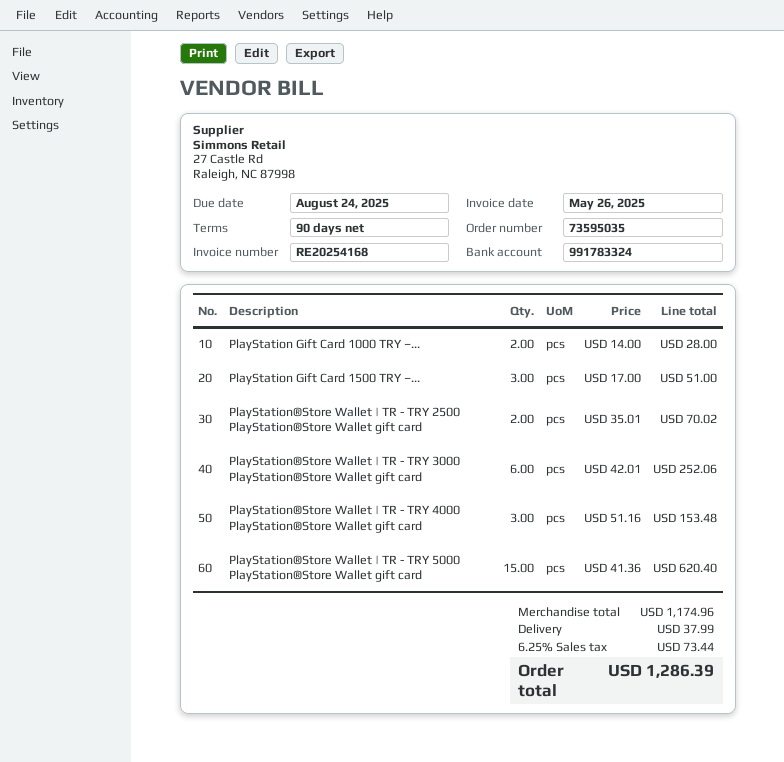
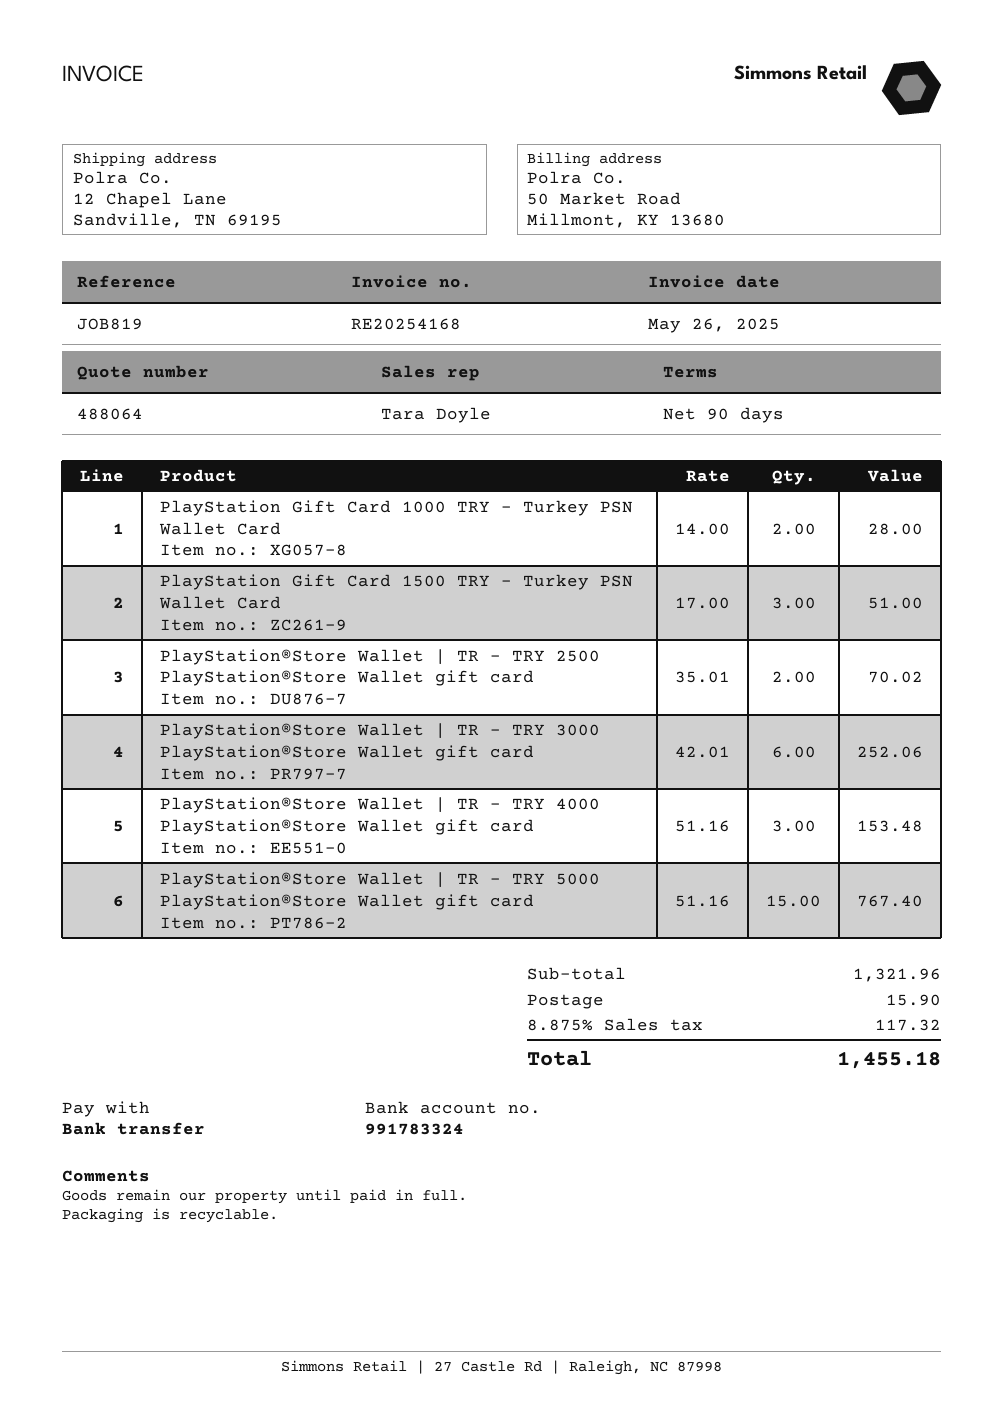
PlayStation®Store Wallet | TR - TRY 5000 PlayStation®Store Wallet gift card: 15 x 41.36 = 620.40 -> 15 x 51.16 = 767.40
subtotal: 1174.96 -> 1321.96
shipping: 37.99 -> 15.90
tax: 6.25% = 73.44 -> 8.875% = 117.32
total: 1286.39 -> 1455.18

